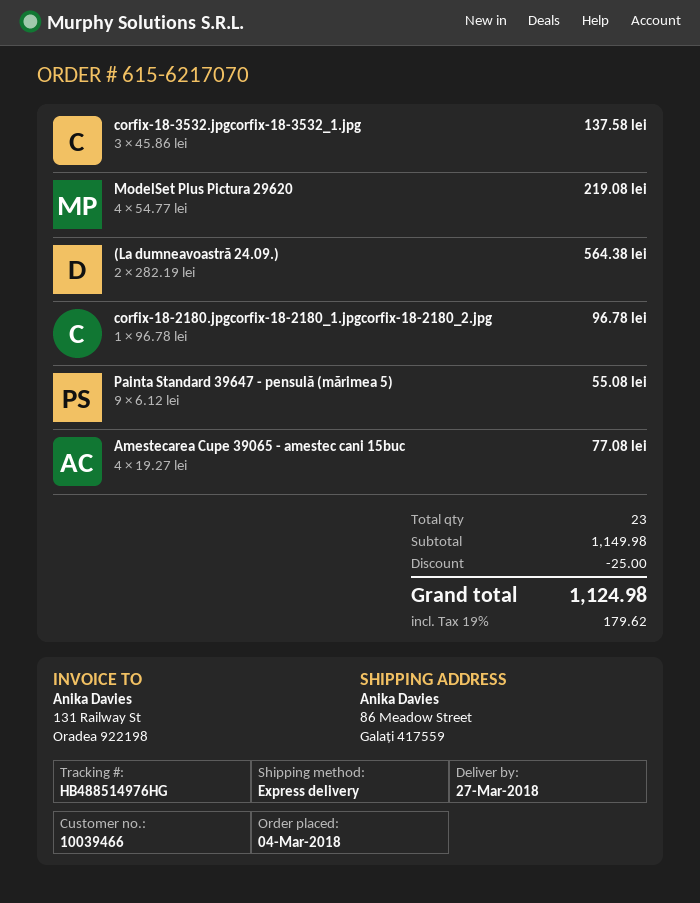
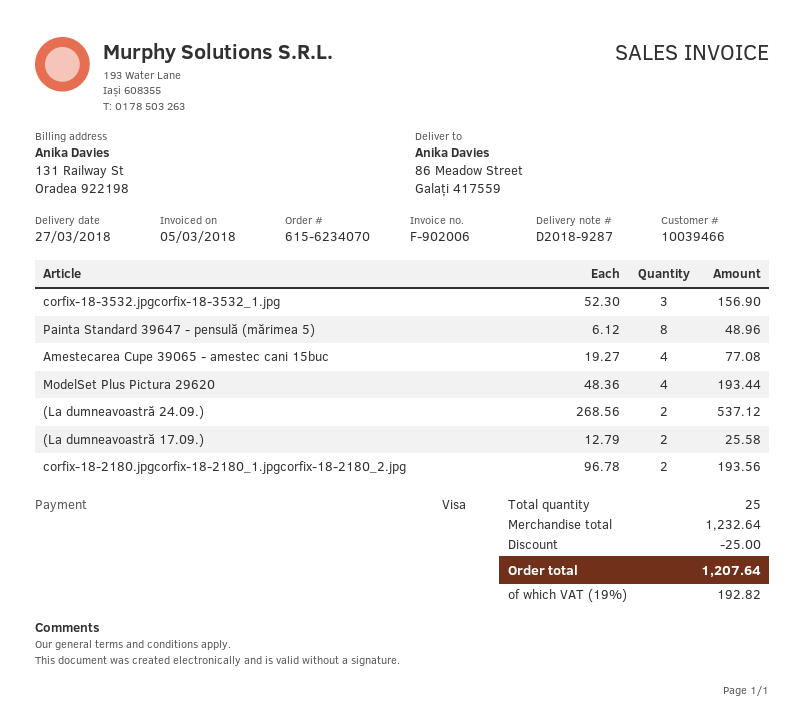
order number: 615-6217070 -> 615-6234070
corfix-18-3532.jpgcorfix-18-3532_1.jpg: 3 x 45.86 = 137.58 -> 3 x 52.30 = 156.90
ModelSet Plus Pictura 29620: 4 x 54.77 = 219.08 -> 4 x 48.36 = 193.44
(La dumneavoastră 24.09.): 2 x 282.19 = 564.38 -> 2 x 268.56 = 537.12
corfix-18-2180.jpgcorfix-18-2180_1.jpgcorfix-18-2180_2.jpg: 1 x 96.78 = 96.78 -> 2 x 96.78 = 193.56
Painta Standard 39647 - pensulă (mărimea 5): 9 x 6.12 = 55.08 -> 8 x 6.12 = 48.96
(La dumneavoastră 17.09.): none -> 2 x 12.79 = 25.58
total quantity: 23 -> 25
subtotal: 1149.98 -> 1232.64
tax: 19% = 179.62 -> 19% = 192.82
total: 1124.98 -> 1207.64

